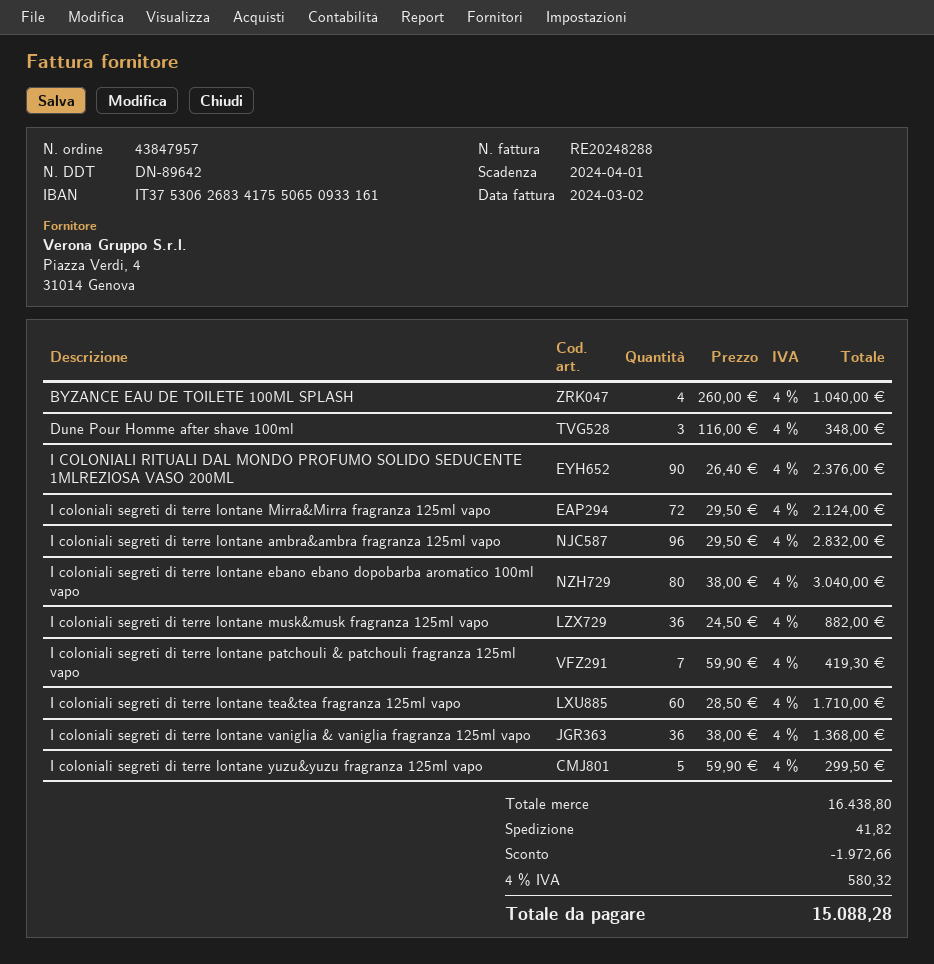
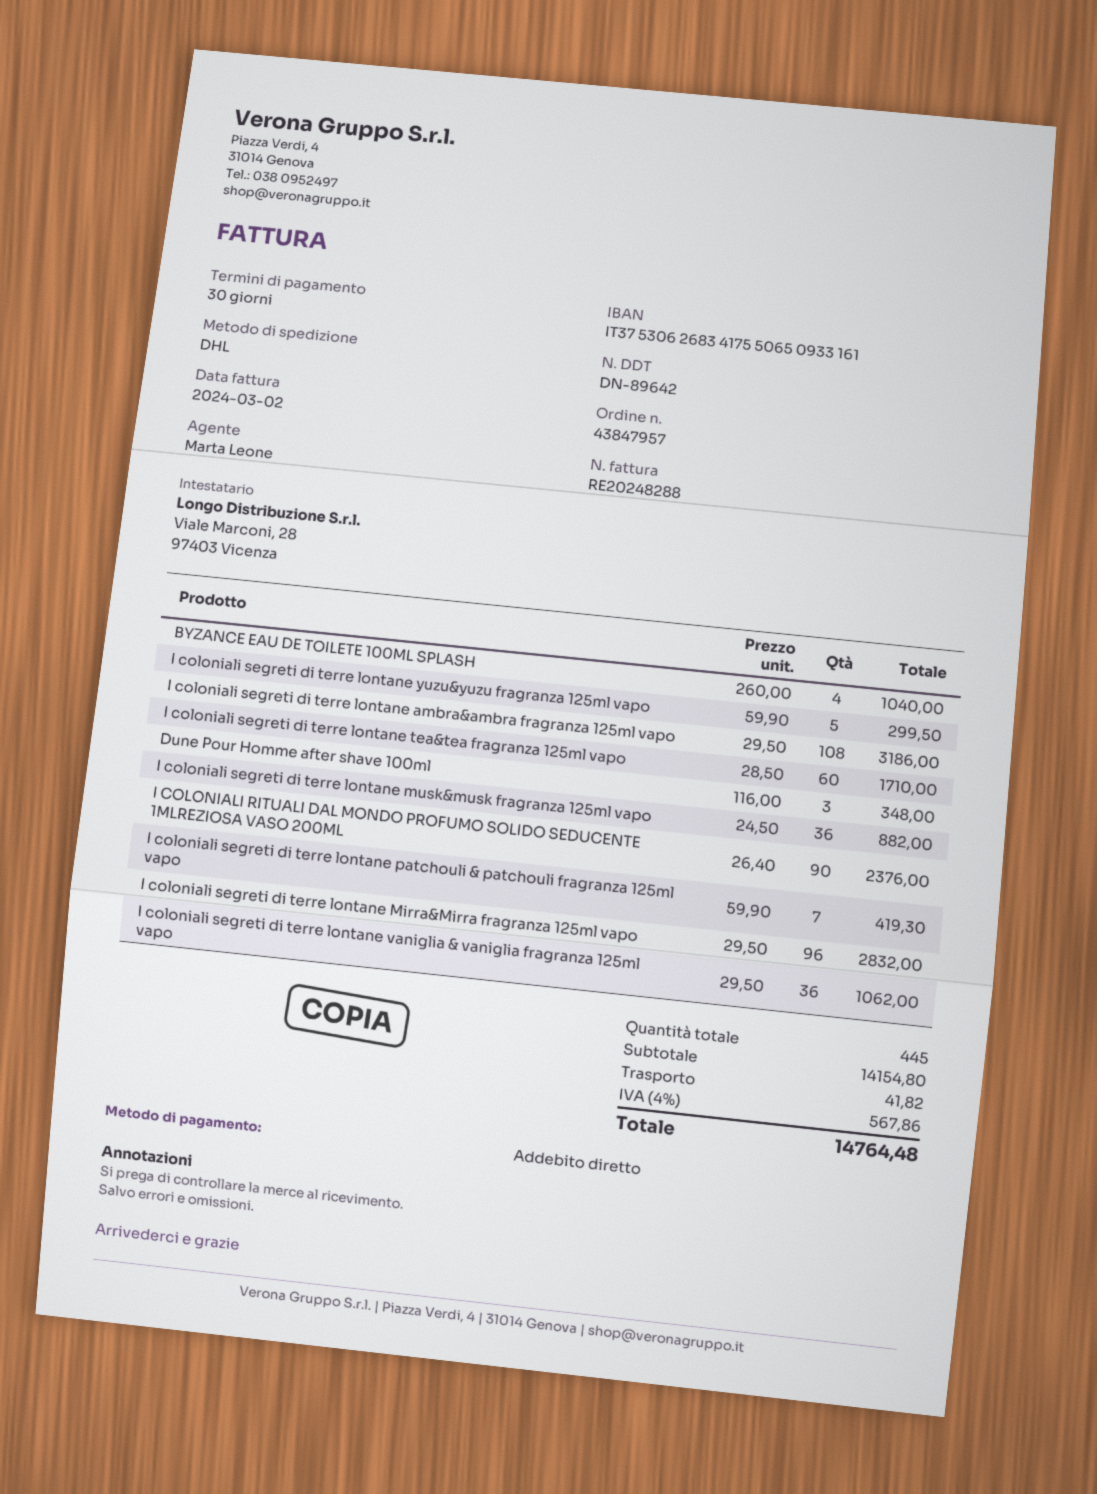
I coloniali segreti di terre lontane Mirra&Mirra fragranza 125ml vapo: 72 x 29.50 = 2124.00 -> 96 x 29.50 = 2832.00
I coloniali segreti di terre lontane ambra&ambra fragranza 125ml vapo: 96 x 29.50 = 2832.00 -> 108 x 29.50 = 3186.00
I coloniali segreti di terre lontane ebano ebano dopobarba aromatico 100ml vapo: 80 x 38.00 = 3040.00 -> none
I coloniali segreti di terre lontane vaniglia & vaniglia fragranza 125ml vapo: 36 x 38.00 = 1368.00 -> 36 x 29.50 = 1062.00
subtotal: 16438.80 -> 14154.80
discount: 1972.66 -> none
tax: 4% = 580.32 -> 4% = 567.86
total: 15088.28 -> 14764.48

